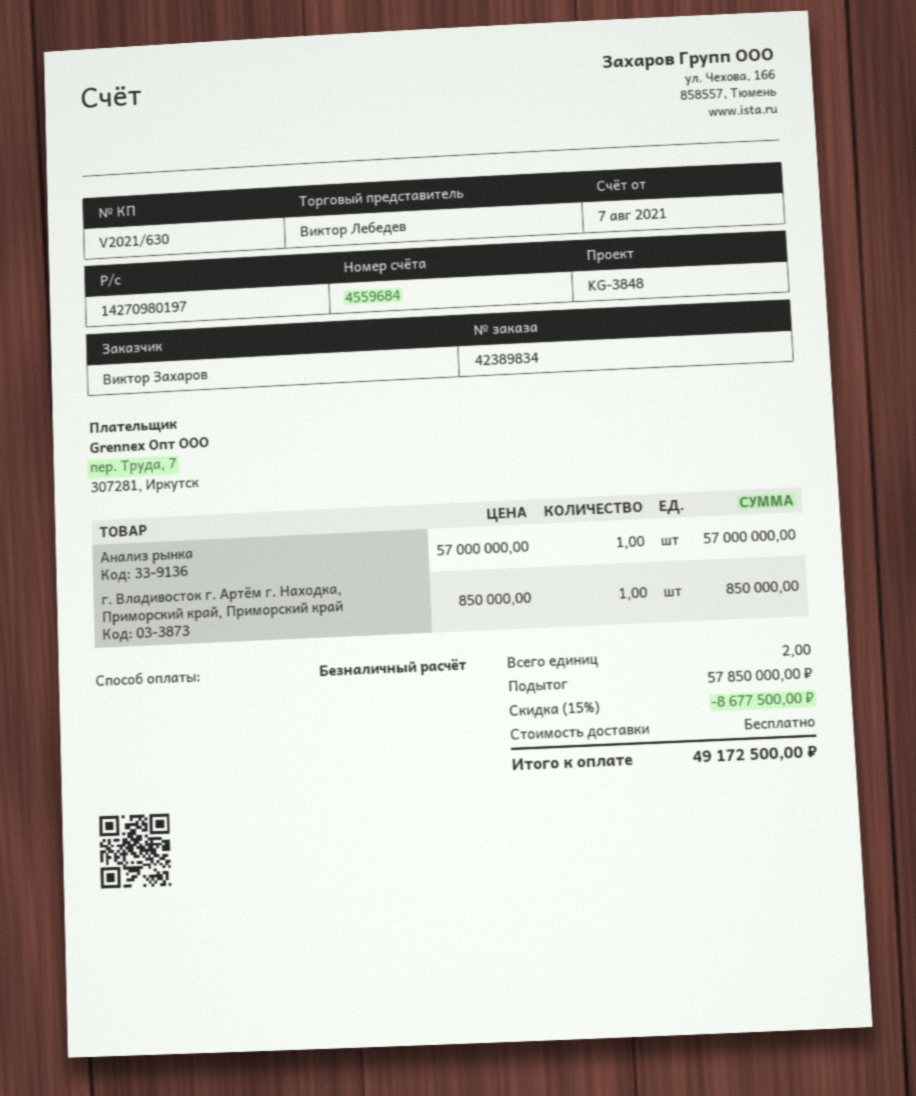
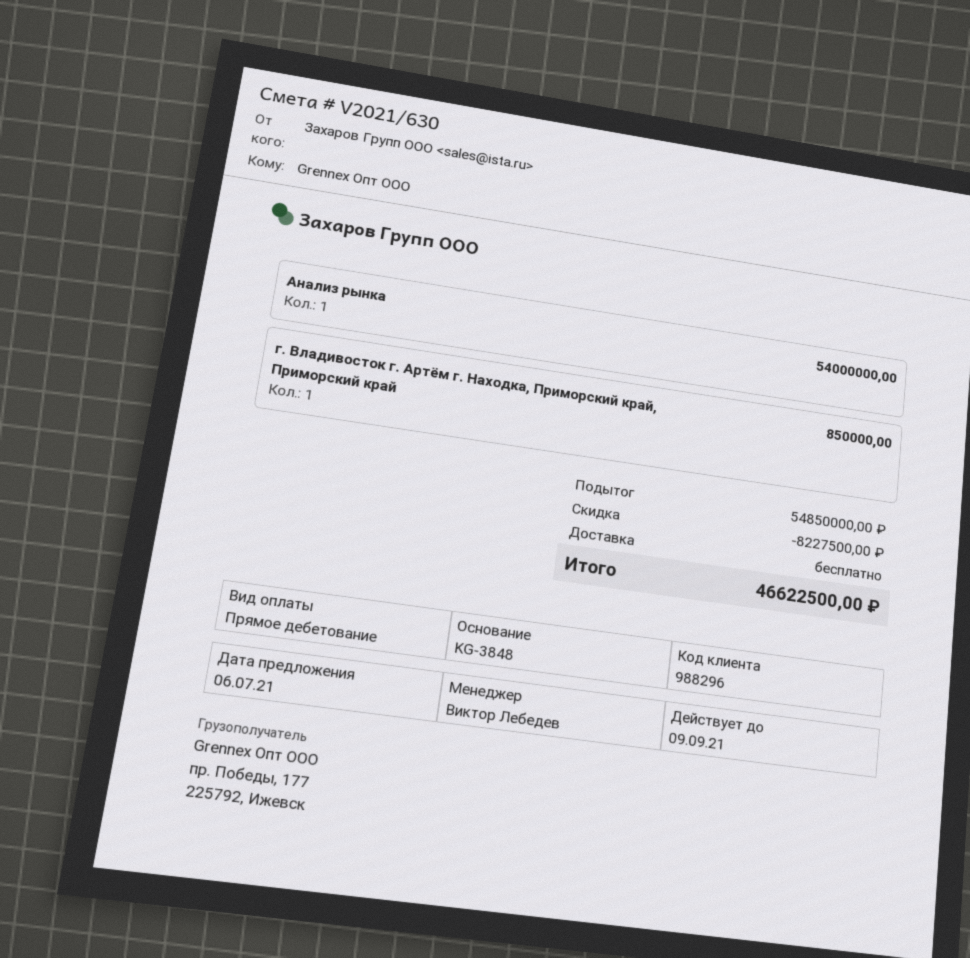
payment method: bank transfer -> direct debit
Анализ рынка: 1 for 57000000.00 -> 1 for 54000000.00
subtotal: 57850000.00 -> 54850000.00
discount: 8677500.00 -> 8227500.00
total: 49172500.00 -> 46622500.00

